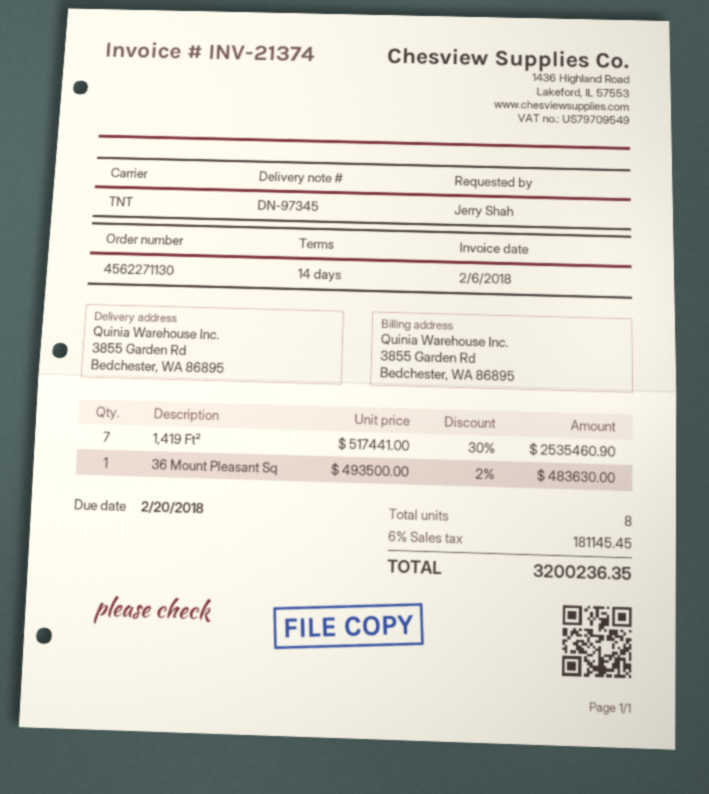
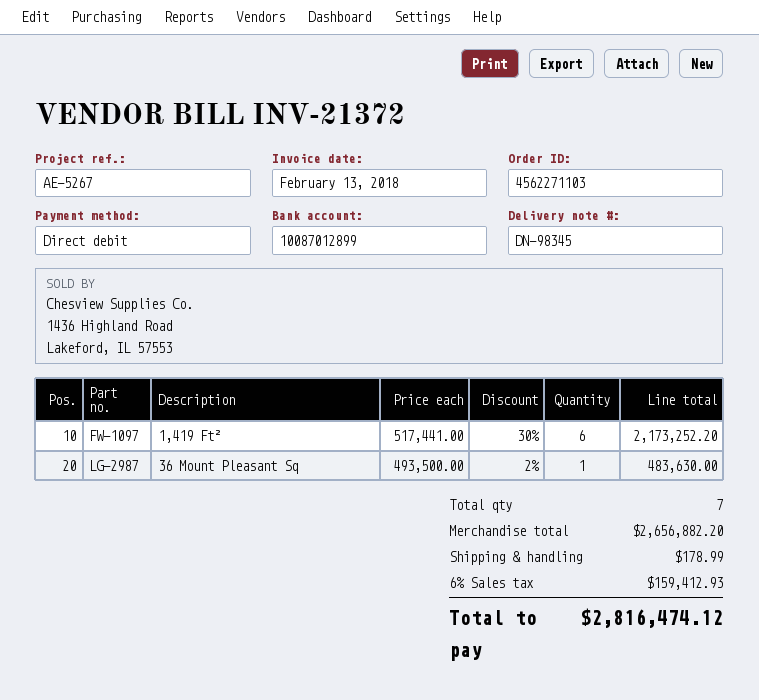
order number: 4562271130 -> 4562271103
delivery note number: DN-97345 -> DN-98345
invoice number: INV-21374 -> INV-21372
invoice date: 2018-02-06 -> 2018-02-13
1,419 Ft²: 7 x 517441.00 - 30% = 2535460.90 -> 6 x 517441.00 - 30% = 2173252.20
total quantity: 8 -> 7
shipping: none -> 178.99
tax: 6% = 181145.45 -> 6% = 159412.93
total: 3200236.35 -> 2816474.12

